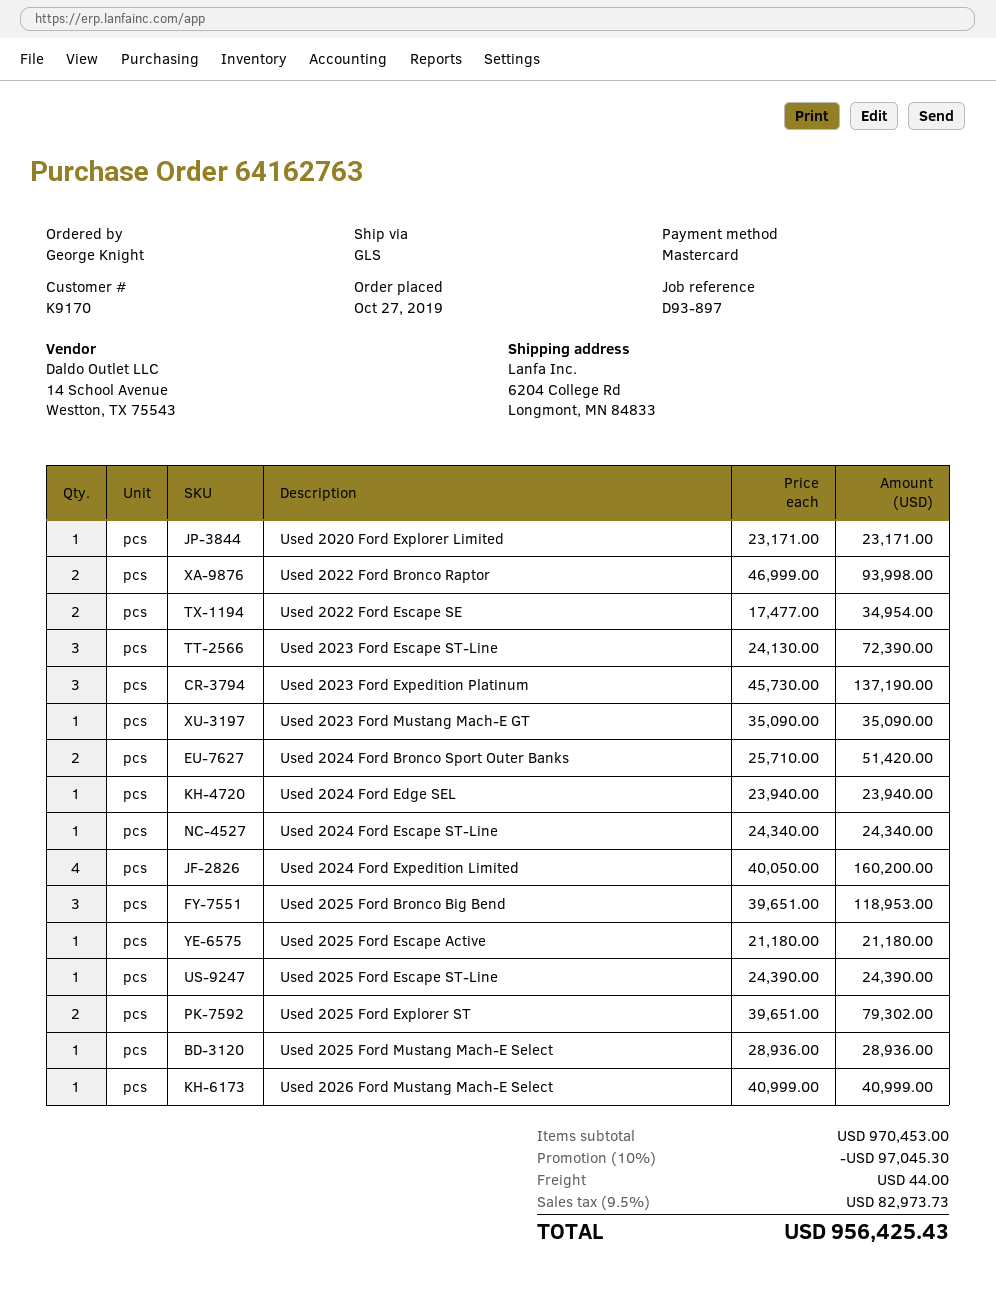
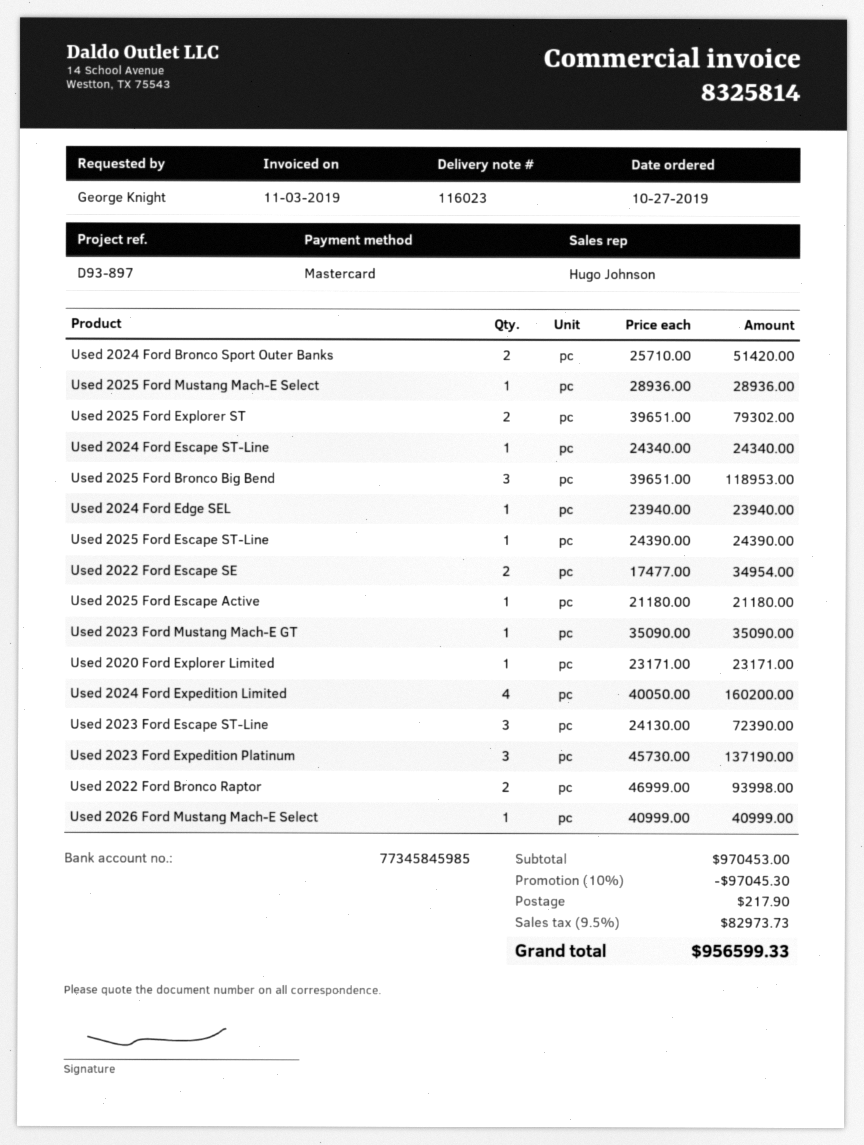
shipping: 44.00 -> 217.90
total: 956425.43 -> 956599.33

